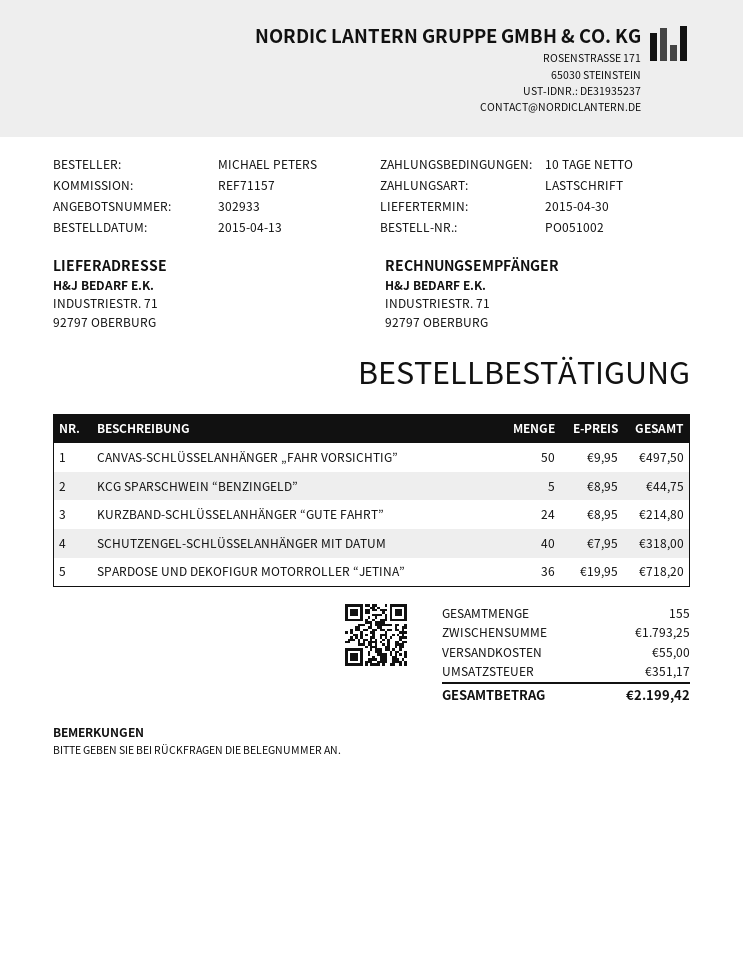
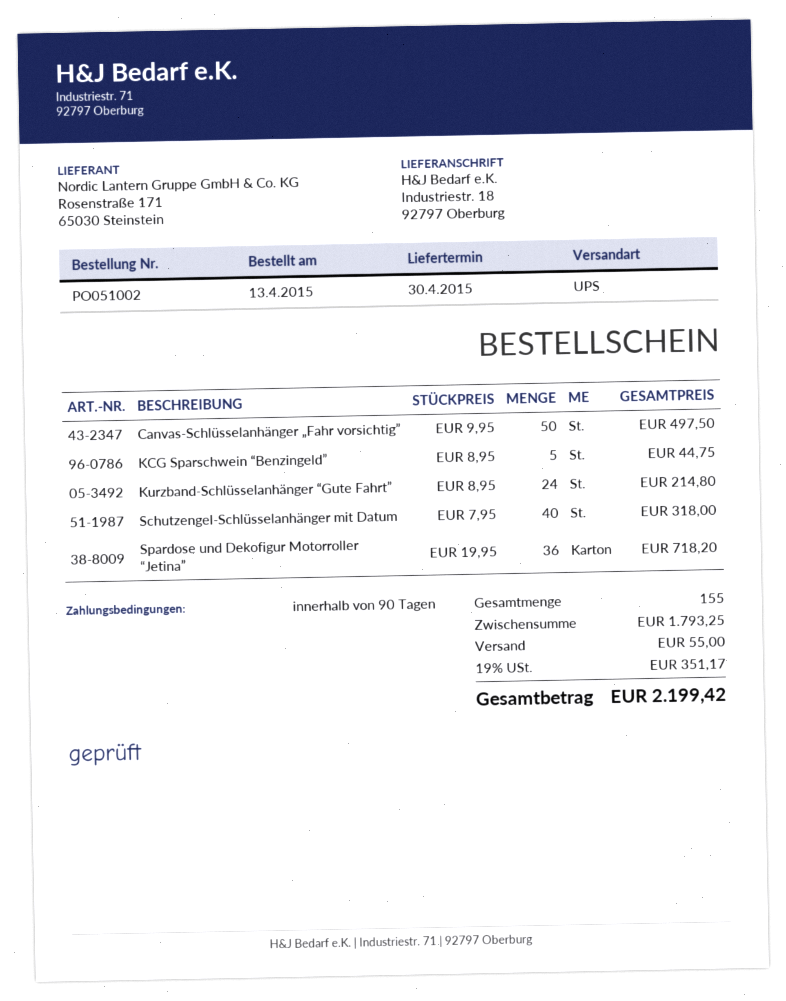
payment terms: 10 days -> 90 days
ship to: INDUSTRIESTR. 71, 92797 OBERBURG -> Industriestr. 18, 92797 Oberburg

